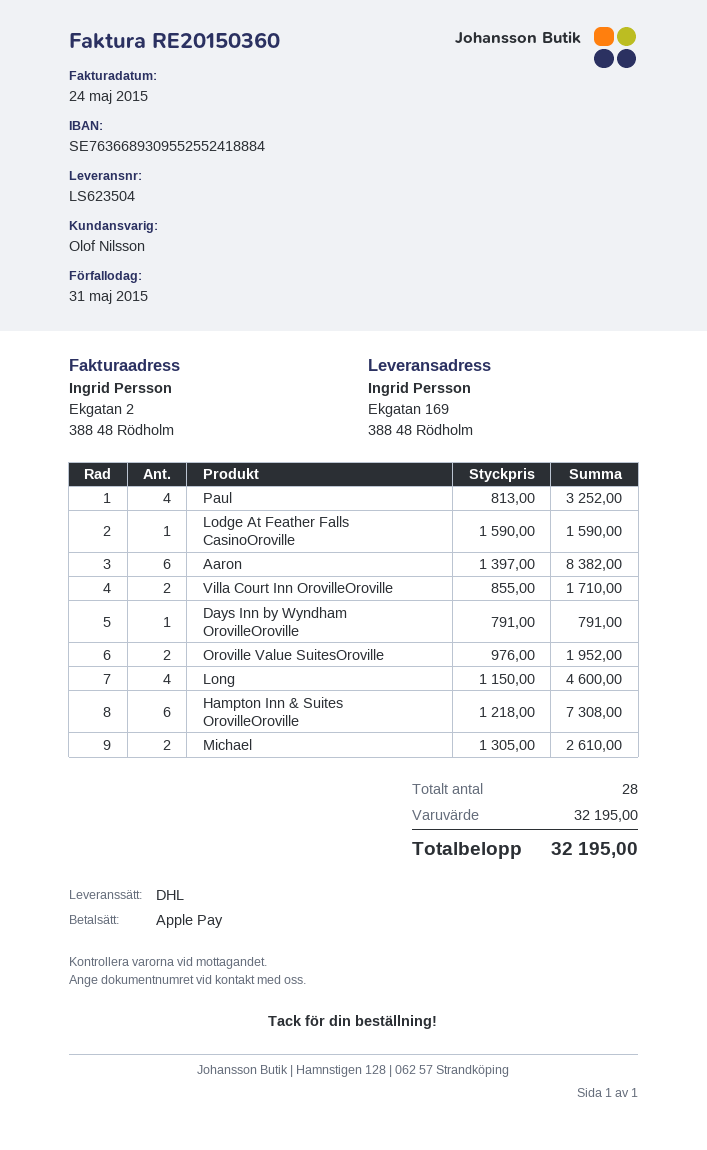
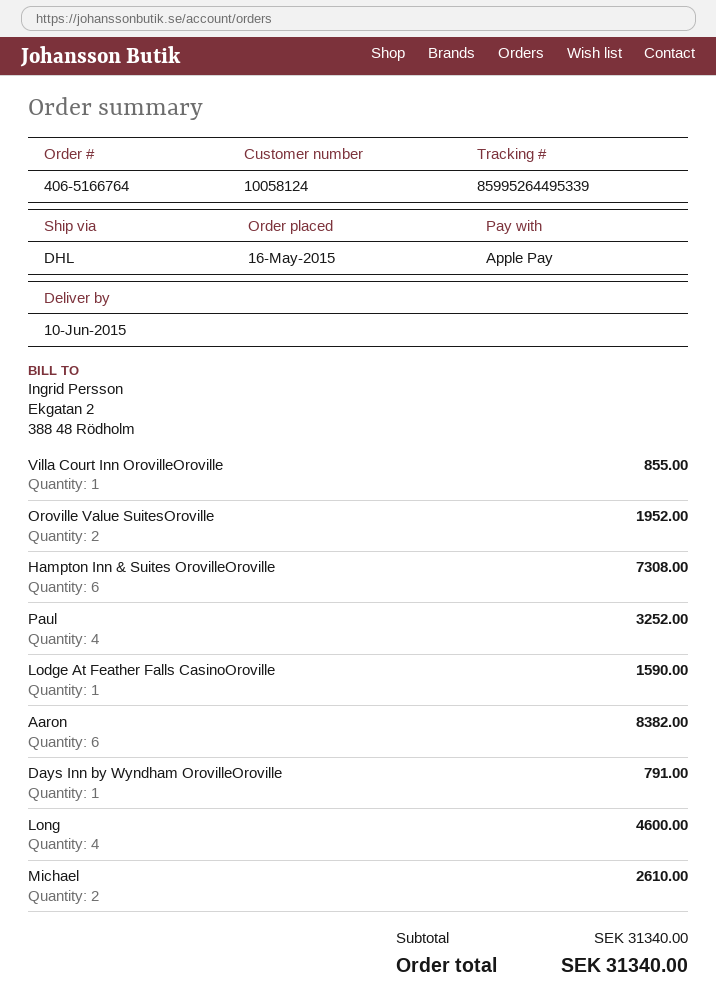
Villa Court Inn OrovilleOroville: 2 for 1710.00 -> 1 for 855.00
subtotal: 32195.00 -> 31340.00
total: 32195.00 -> 31340.00

